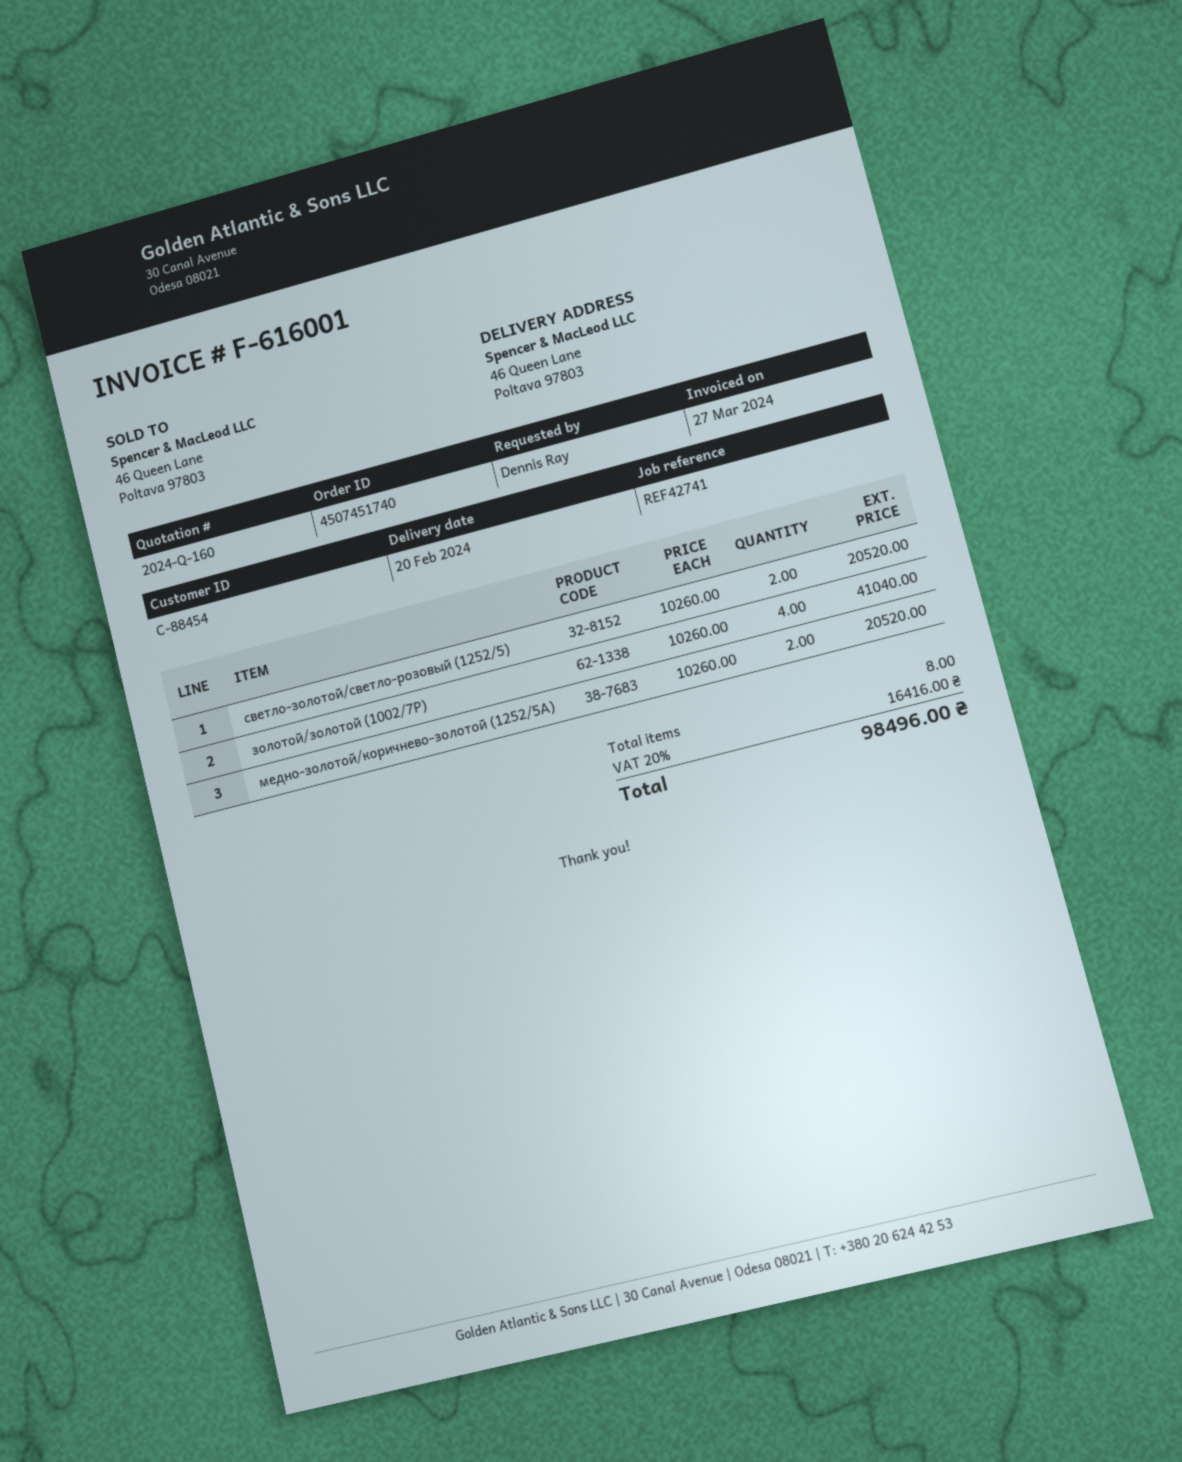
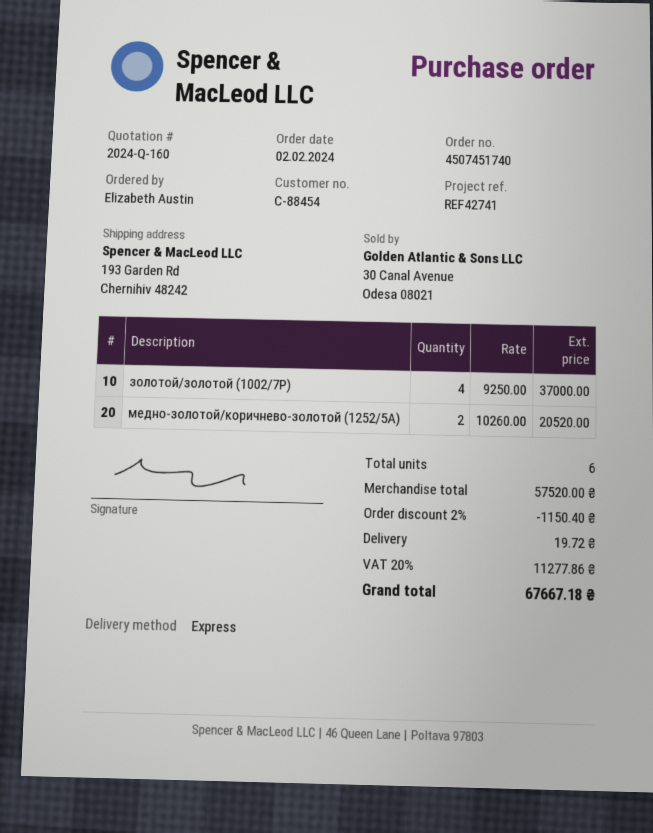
ordered by: Dennis Ray -> Elizabeth Austin
ship to: 46 Queen Lane, Poltava 97803 -> 193 Garden Rd, Chernihiv 48242
светло-золотой/светло-розовый (1252/5): 2 x 10260.00 = 20520.00 -> none
золотой/золотой (1002/7P): 4 x 10260.00 = 41040.00 -> 4 x 9250.00 = 37000.00
total quantity: 8 -> 6
discount: none -> 2% = 1150.40
shipping: none -> 19.72
tax: 20% = 16416.00 -> 20% = 11277.86
total: 98496.00 -> 67667.18

